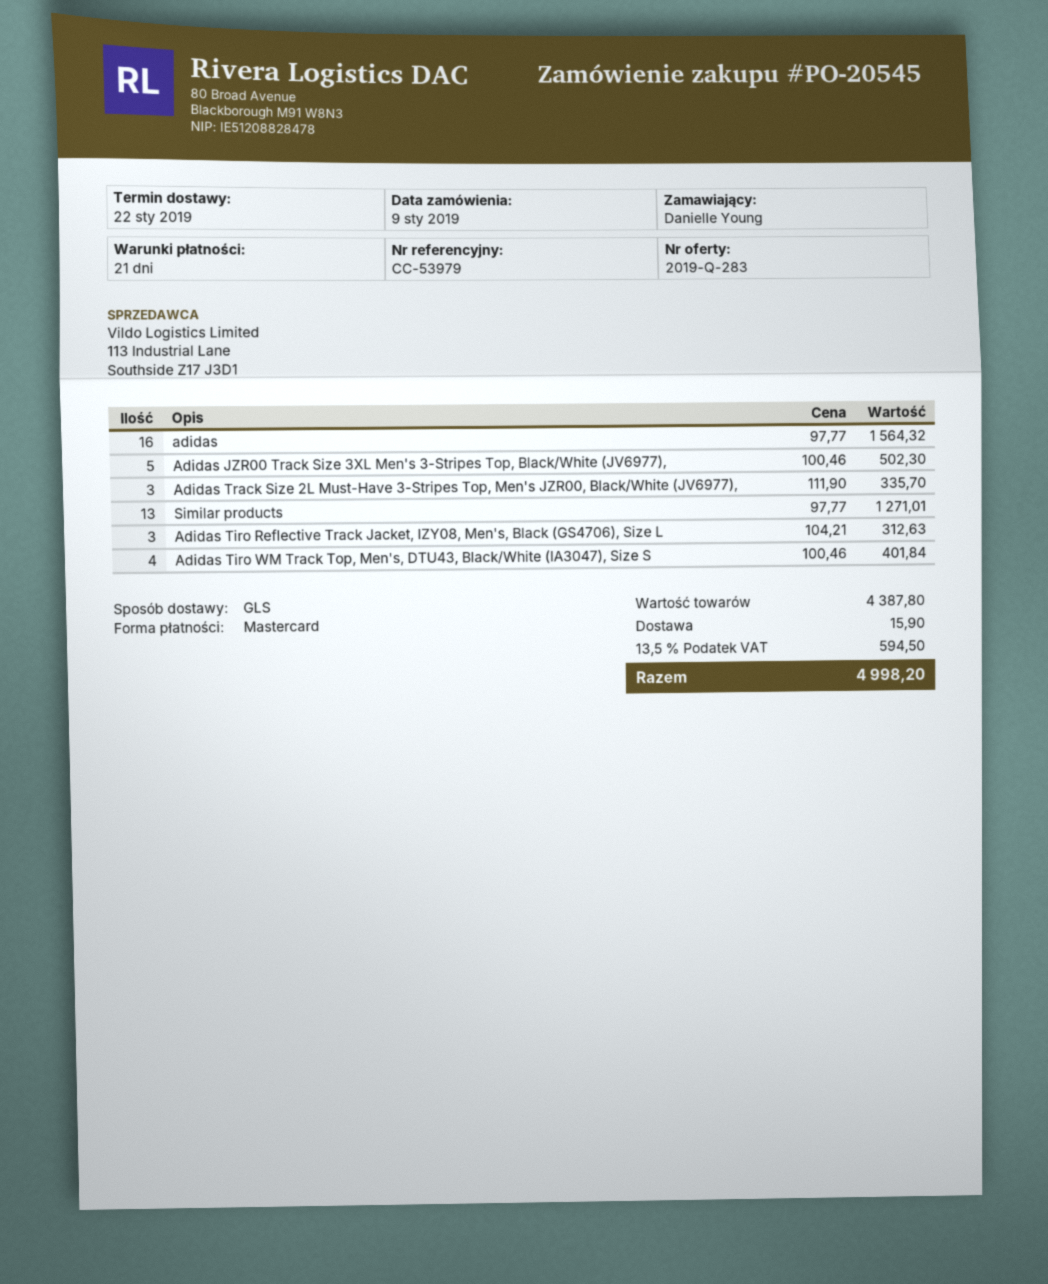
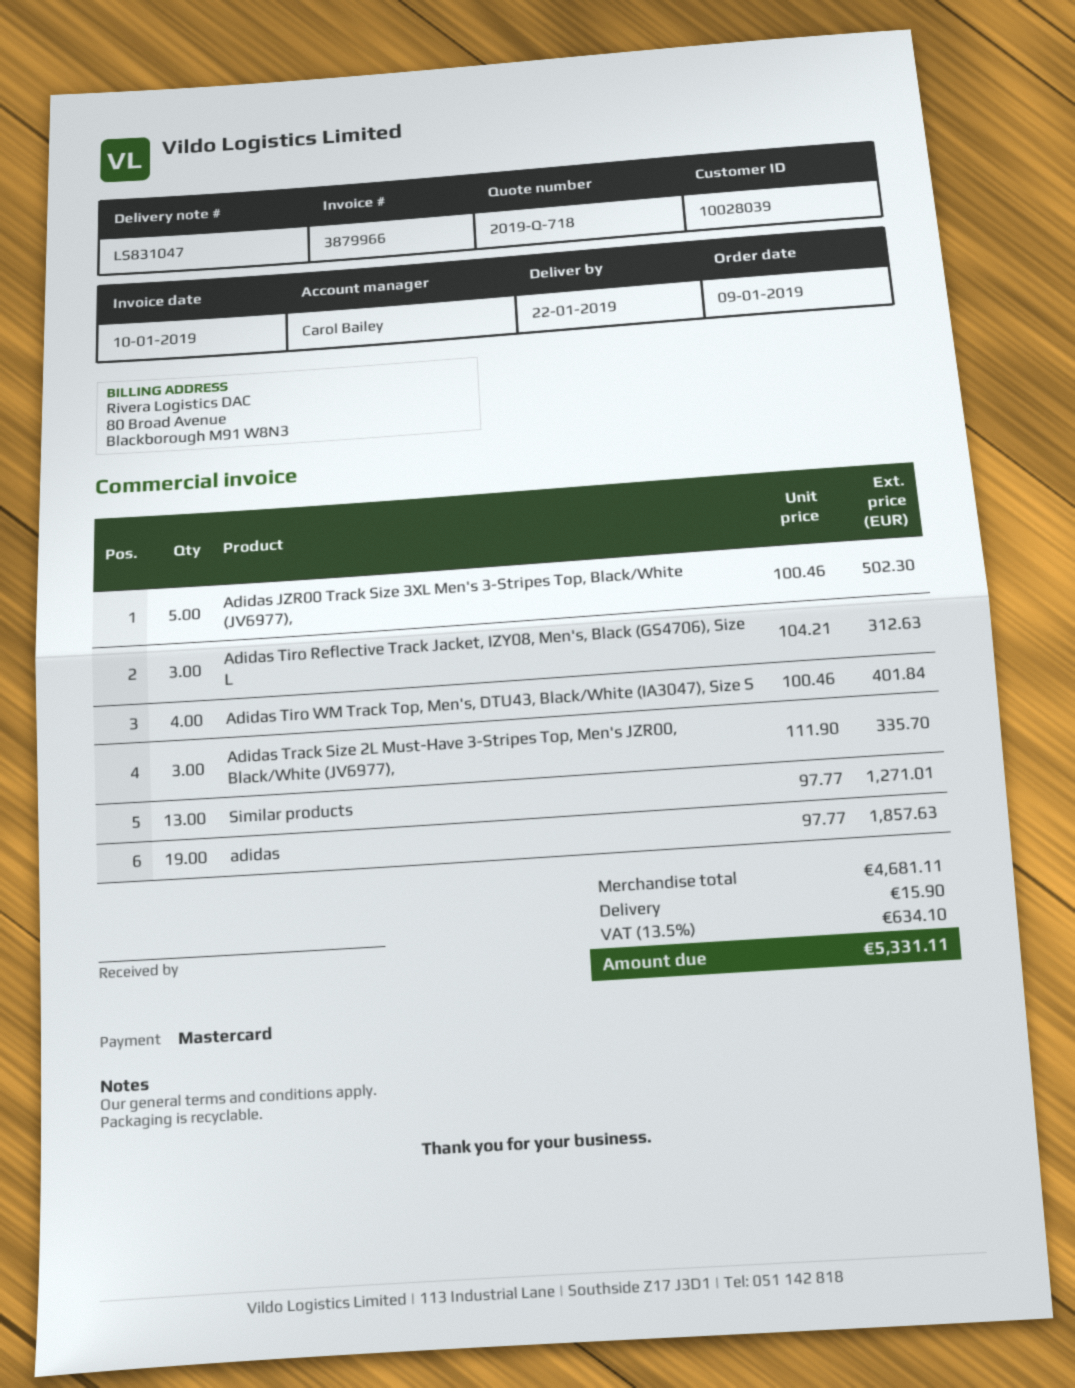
quote number: 2019-Q-283 -> 2019-Q-718
adidas: 16 x 97.77 = 1564.32 -> 19 x 97.77 = 1857.63
subtotal: 4387.80 -> 4681.11
tax: 13.5% = 594.50 -> 13.5% = 634.10
total: 4998.20 -> 5331.11

